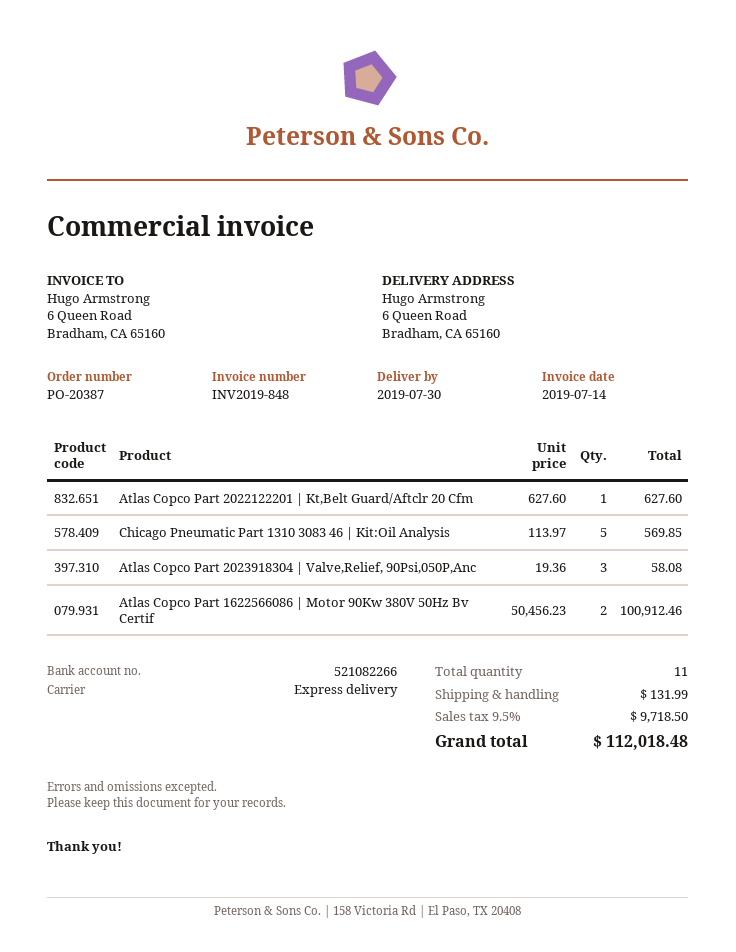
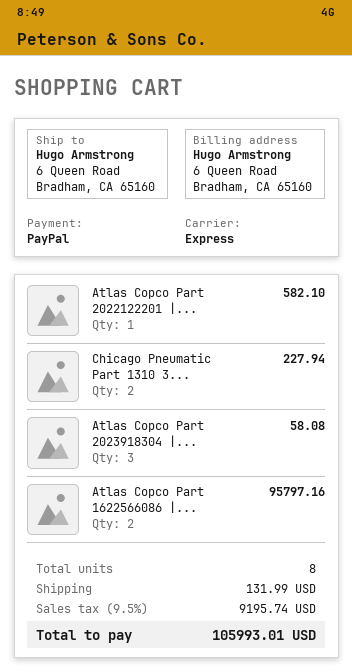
Atlas Copco Part 2022122201 | Kt,Belt Guard/Aftclr 20 Cfm: 1 for 627.60 -> 1 for 582.10
Chicago Pneumatic Part 1310 3083 46 | Kit:Oil Analysis: 5 for 569.85 -> 2 for 227.94
Atlas Copco Part 1622566086 | Motor 90Kw 380V 50Hz Bv Certif: 2 for 100912.46 -> 2 for 95797.16
total quantity: 11 -> 8
tax: 9.5% = 9718.50 -> 9.5% = 9195.74
total: 112018.48 -> 105993.01

